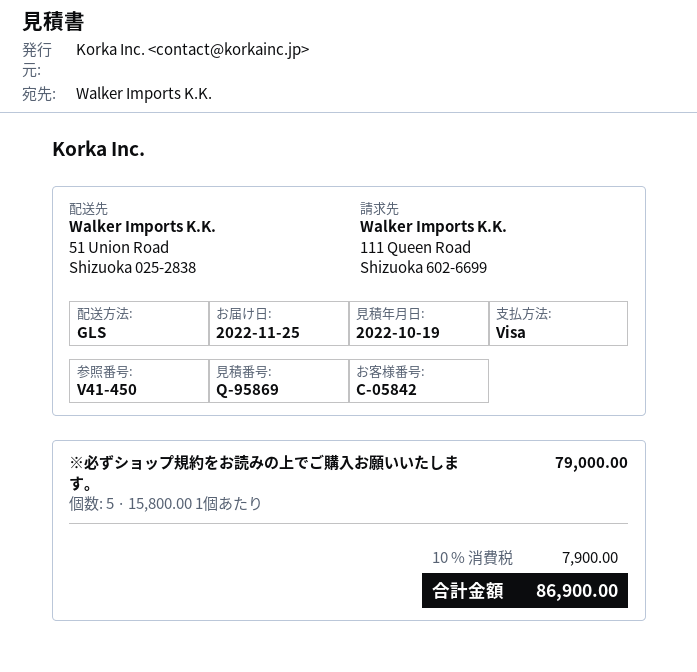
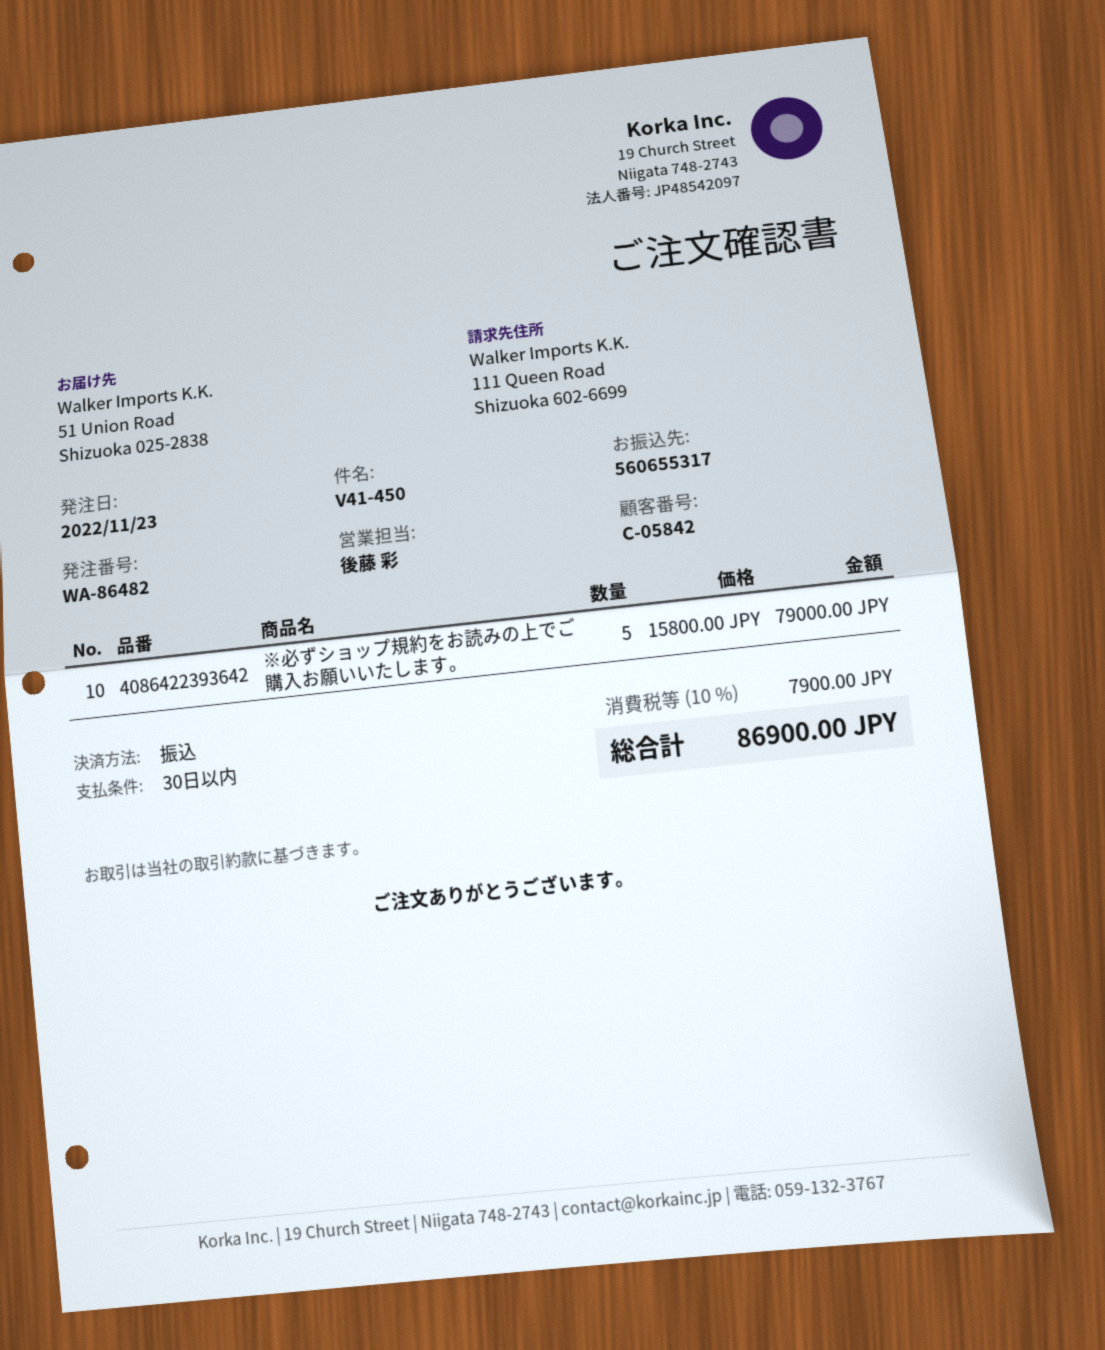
payment method: Visa -> bank transfer

